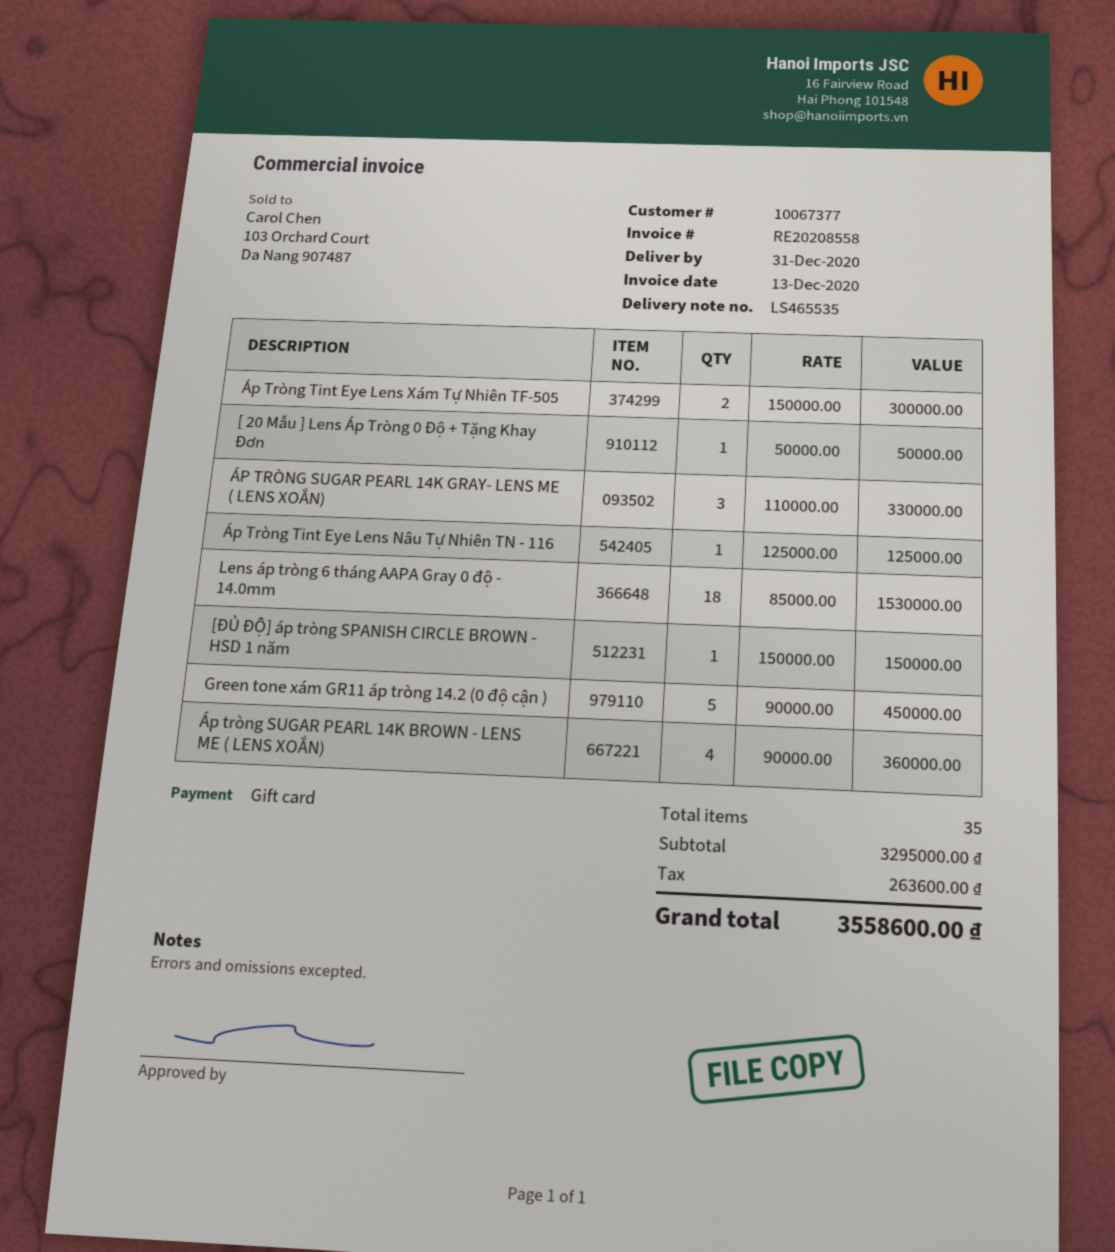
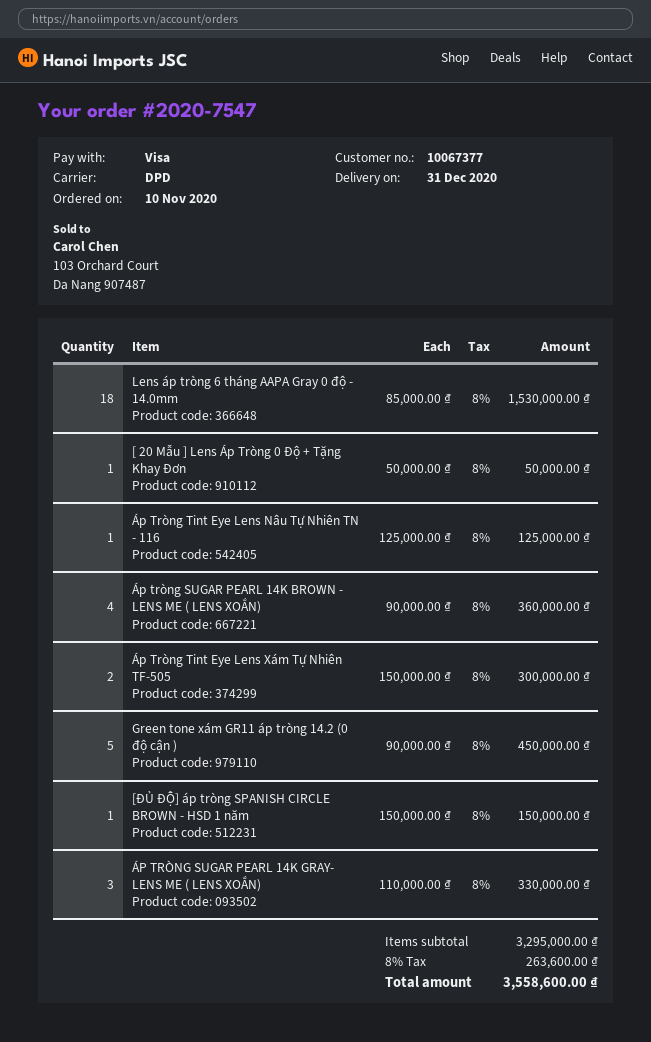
payment method: gift card -> Visa

